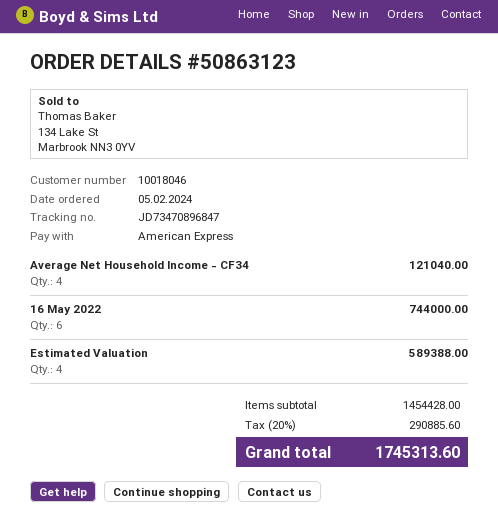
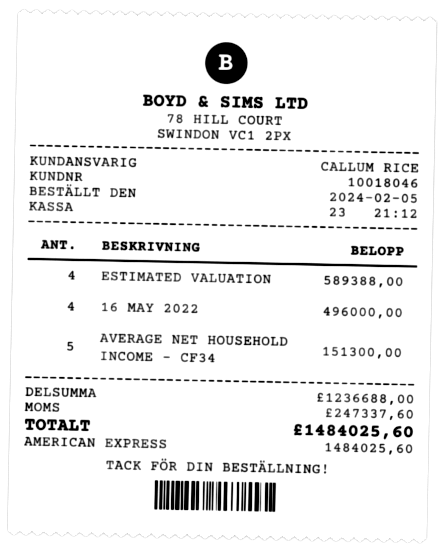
Average Net Household Income - CF34: 4 for 121040.00 -> 5 for 151300.00
16 May 2022: 6 for 744000.00 -> 4 for 496000.00
subtotal: 1454428.00 -> 1236688.00
tax: 290885.60 -> 247337.60
total: 1745313.60 -> 1484025.60

